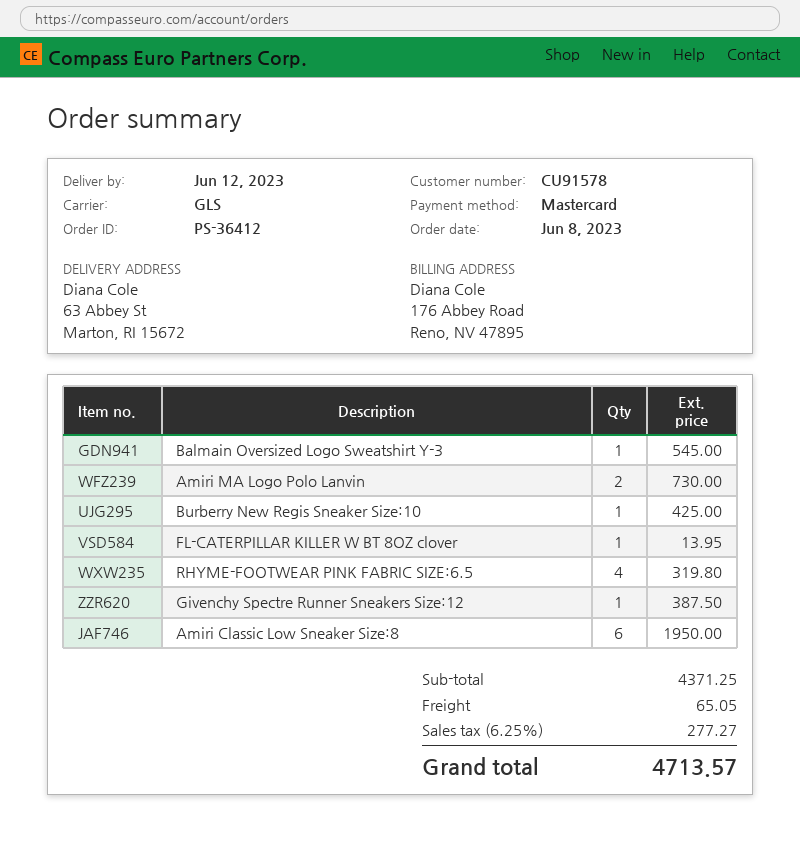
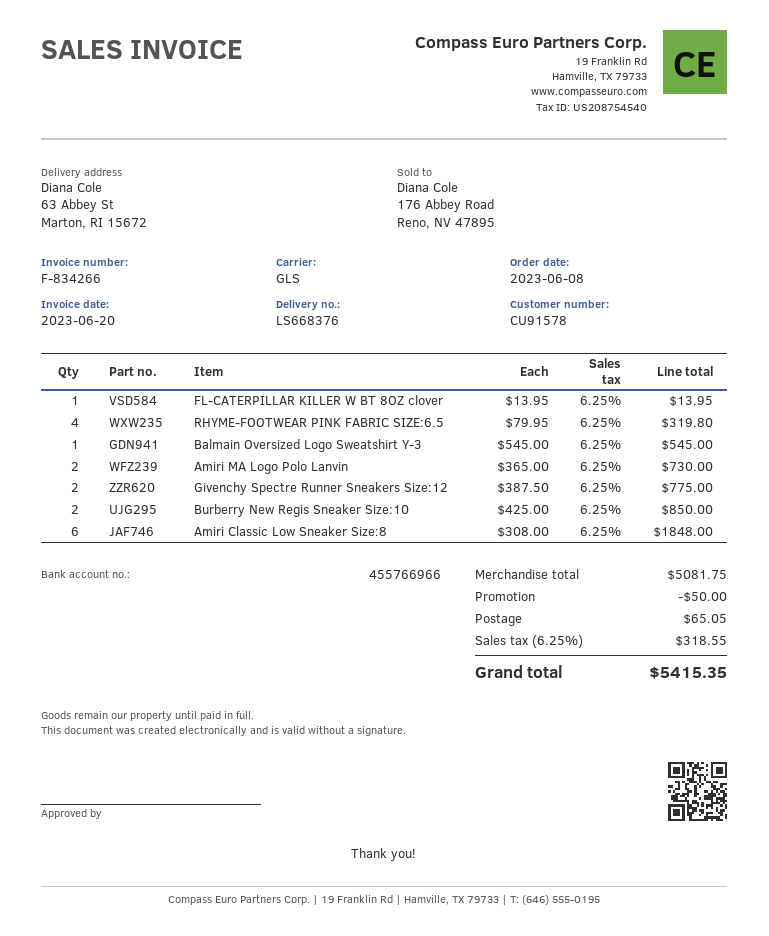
Burberry New Regis Sneaker Size:10: 1 for 425.00 -> 2 for 850.00
Givenchy Spectre Runner Sneakers Size:12: 1 for 387.50 -> 2 for 775.00
Amiri Classic Low Sneaker Size:8: 6 for 1950.00 -> 6 for 1848.00
subtotal: 4371.25 -> 5081.75
discount: none -> 50.00
tax: 6.25% = 277.27 -> 6.25% = 318.55
total: 4713.57 -> 5415.35

